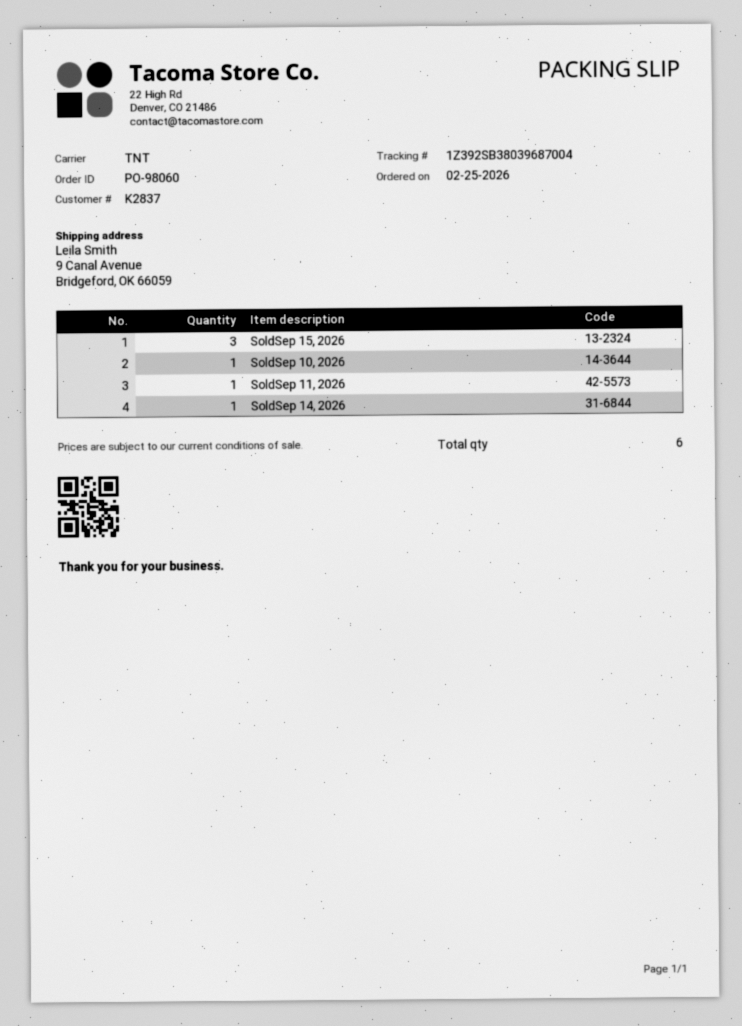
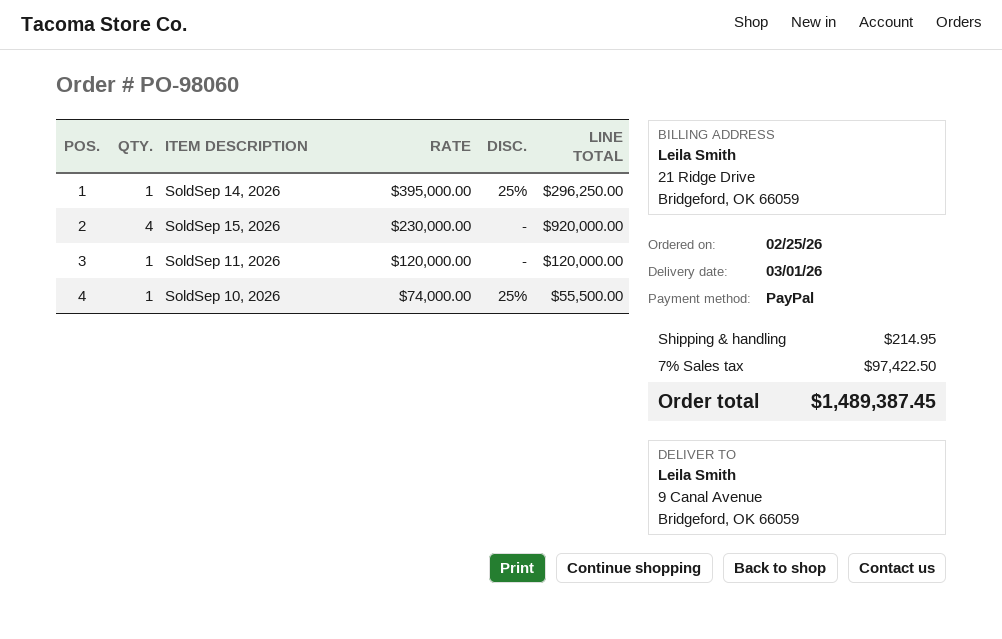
SoldSep 15, 2026: 3 -> 4

